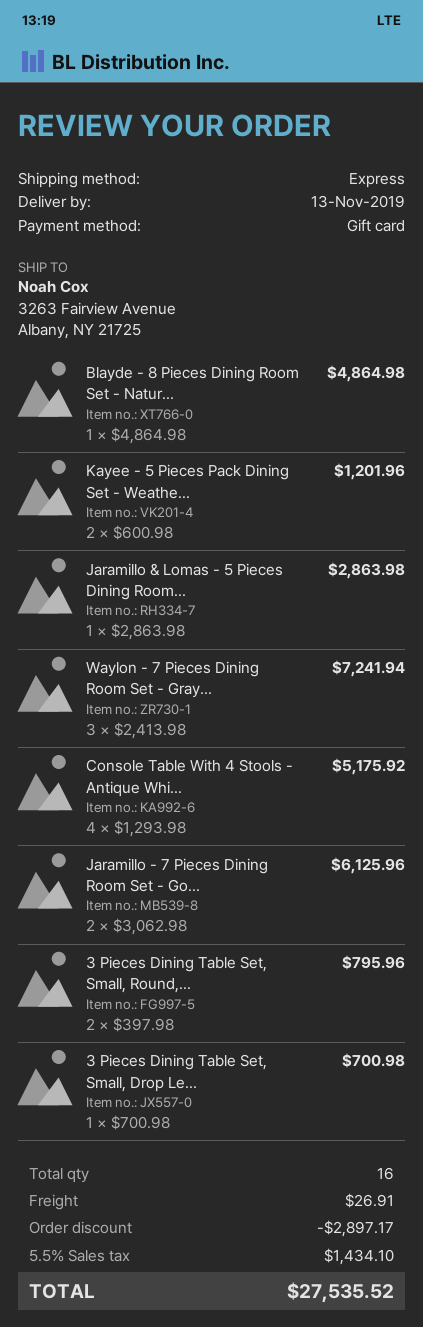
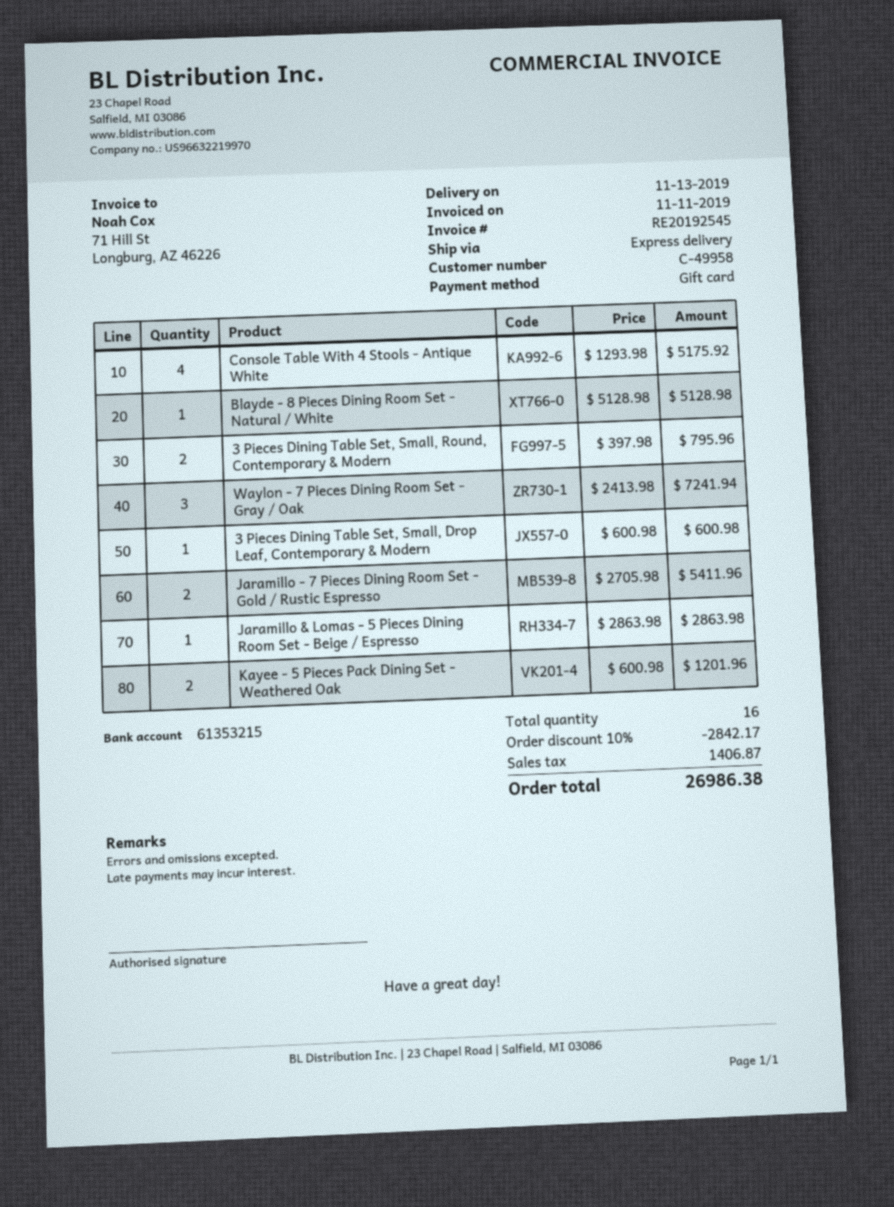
Blayde - 8 Pieces Dining Room Set - Natur...: 1 x 4864.98 = 4864.98 -> 1 x 5128.98 = 5128.98
Jaramillo - 7 Pieces Dining Room Set - Go...: 2 x 3062.98 = 6125.96 -> 2 x 2705.98 = 5411.96
3 Pieces Dining Table Set, Small, Drop Le...: 1 x 700.98 = 700.98 -> 1 x 600.98 = 600.98
discount: 2897.17 -> 2842.17
shipping: 26.91 -> none
tax: 1434.10 -> 1406.87
total: 27535.52 -> 26986.38

